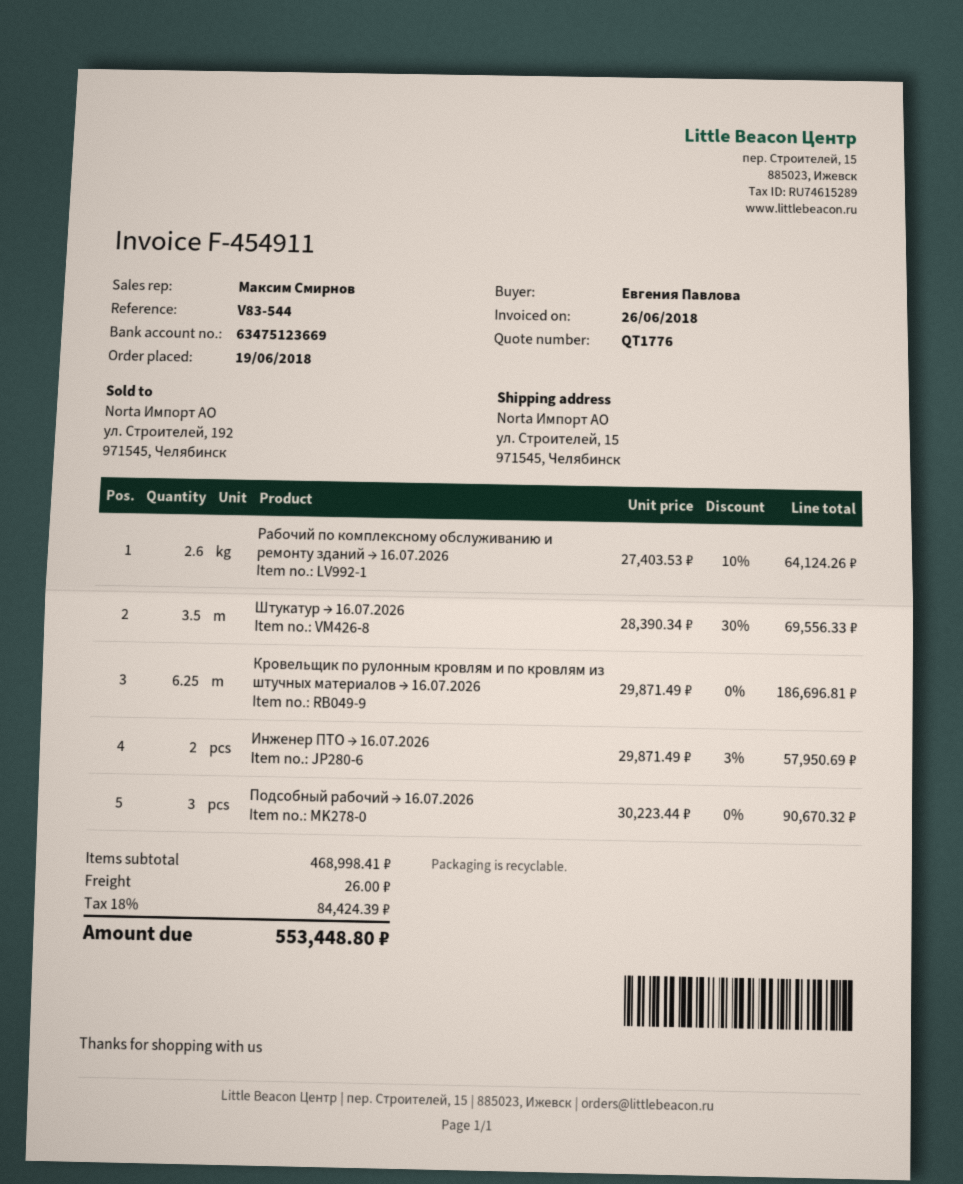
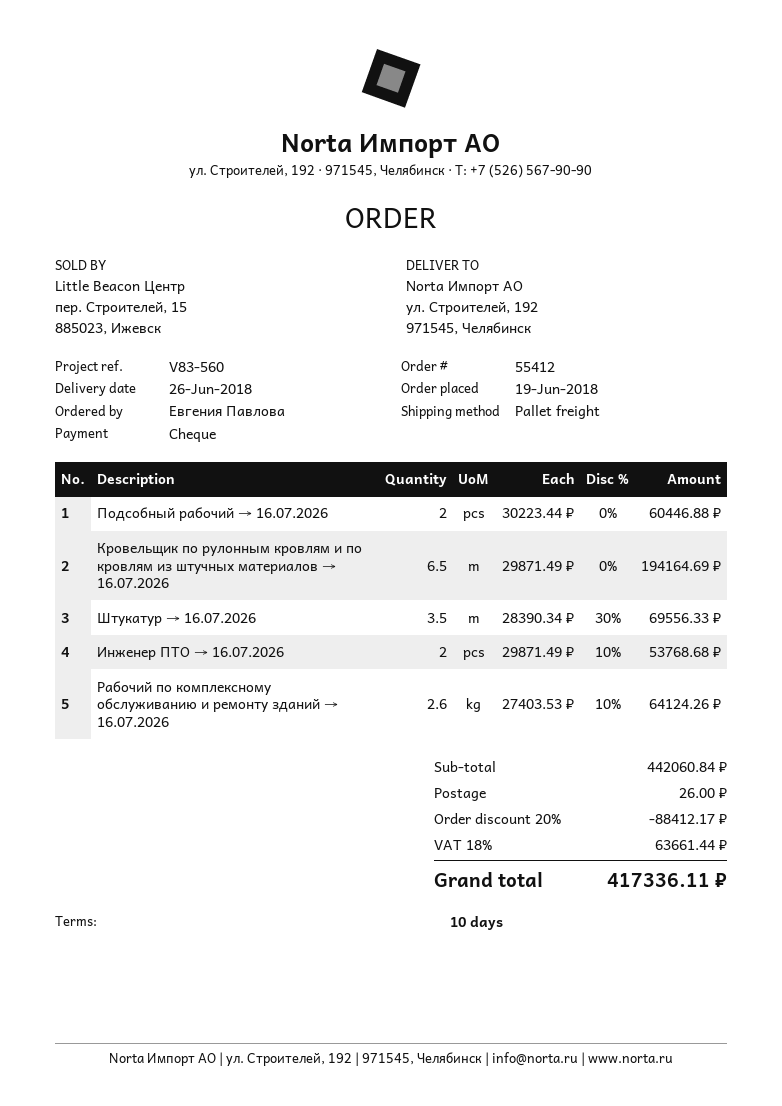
reference: V83-544 -> V83-560
ship to: ул. Строителей, 15, 971545, Челябинск -> ул. Строителей, 192, 971545, Челябинск
Кровельщик по рулонным кровлям и по кровлям из штучных материалов → 16.07.2026: 6.25 x 29871.49 = 186696.81 -> 6.5 x 29871.49 = 194164.69
Инженер ПТО → 16.07.2026: 2 x 29871.49 - 3% = 57950.69 -> 2 x 29871.49 - 10% = 53768.68
Подсобный рабочий → 16.07.2026: 3 x 30223.44 = 90670.32 -> 2 x 30223.44 = 60446.88
subtotal: 468998.41 -> 442060.84
discount: none -> 20% = 88412.17
tax: 18% = 84424.39 -> 18% = 63661.44
total: 553448.80 -> 417336.11

